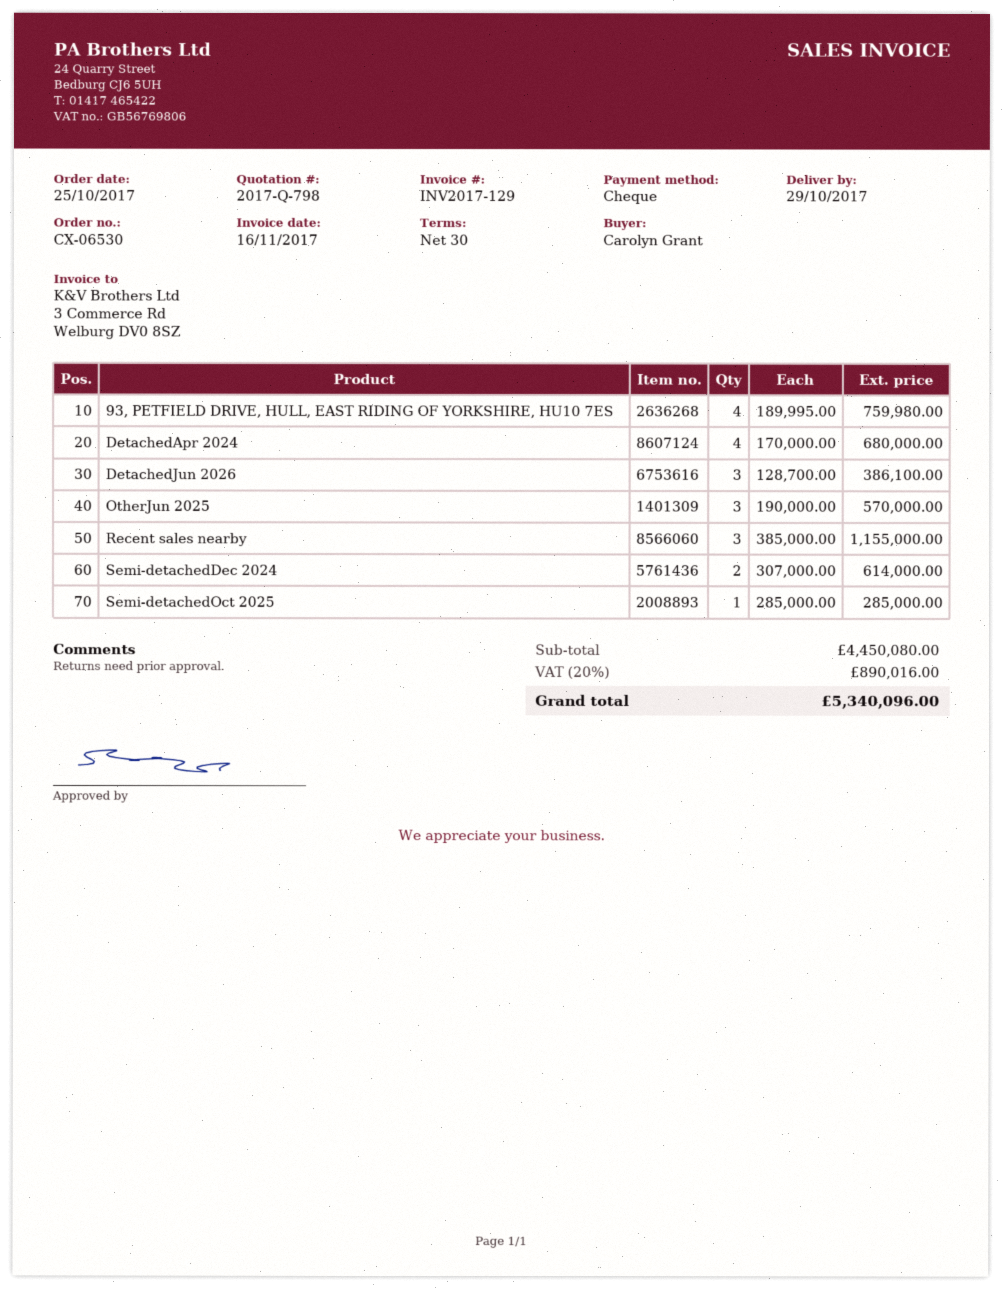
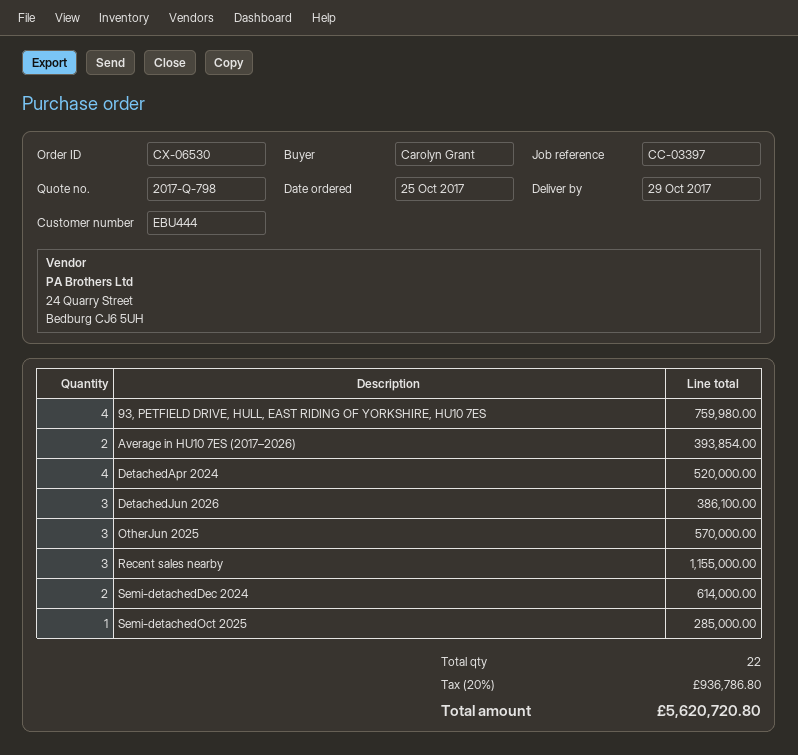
DetachedApr 2024: 4 for 680000.00 -> 4 for 520000.00
Average in HU10 7ES (2017–2026): none -> 2 for 393854.00
tax: 20% = 890016.00 -> 20% = 936786.80
total: 5340096.00 -> 5620720.80

